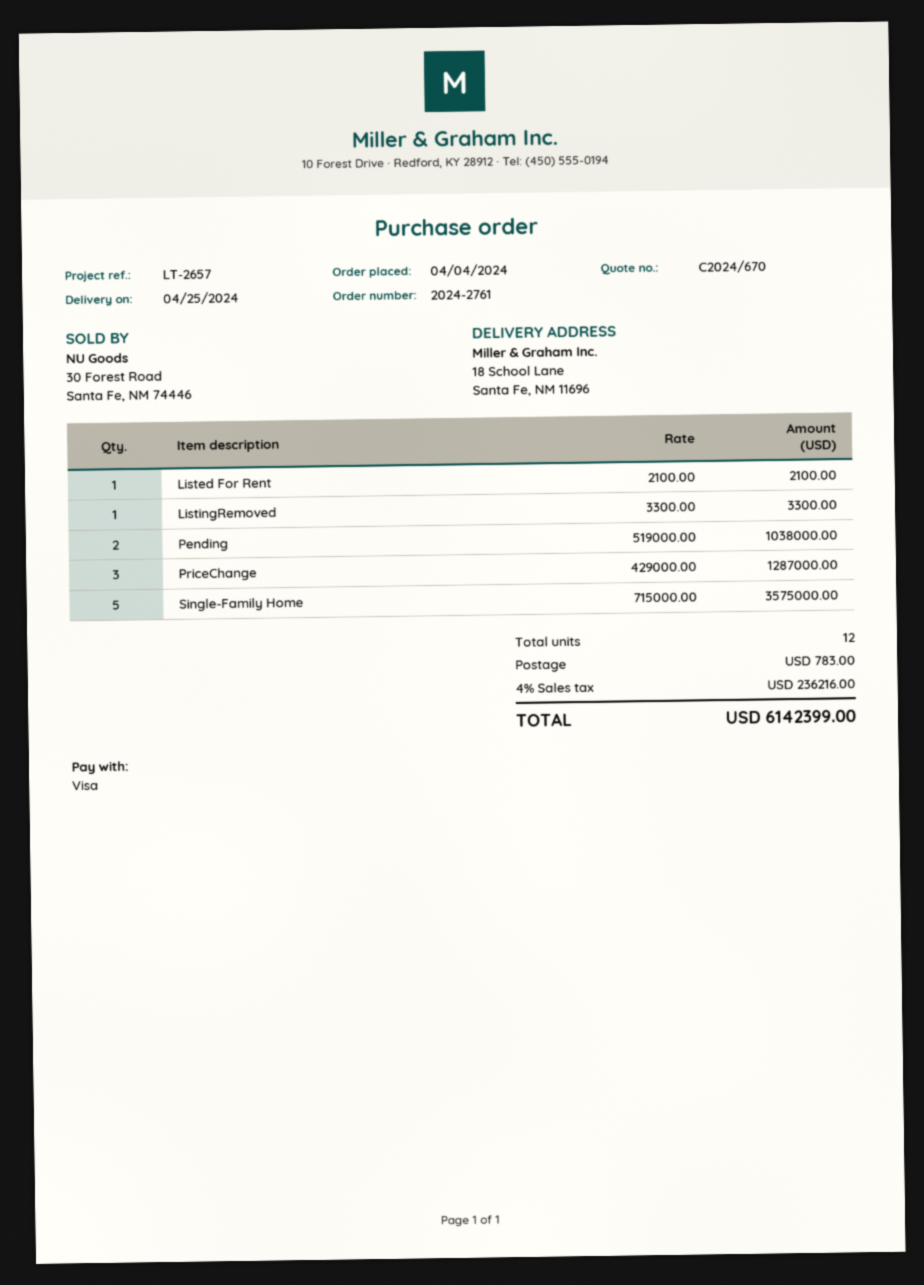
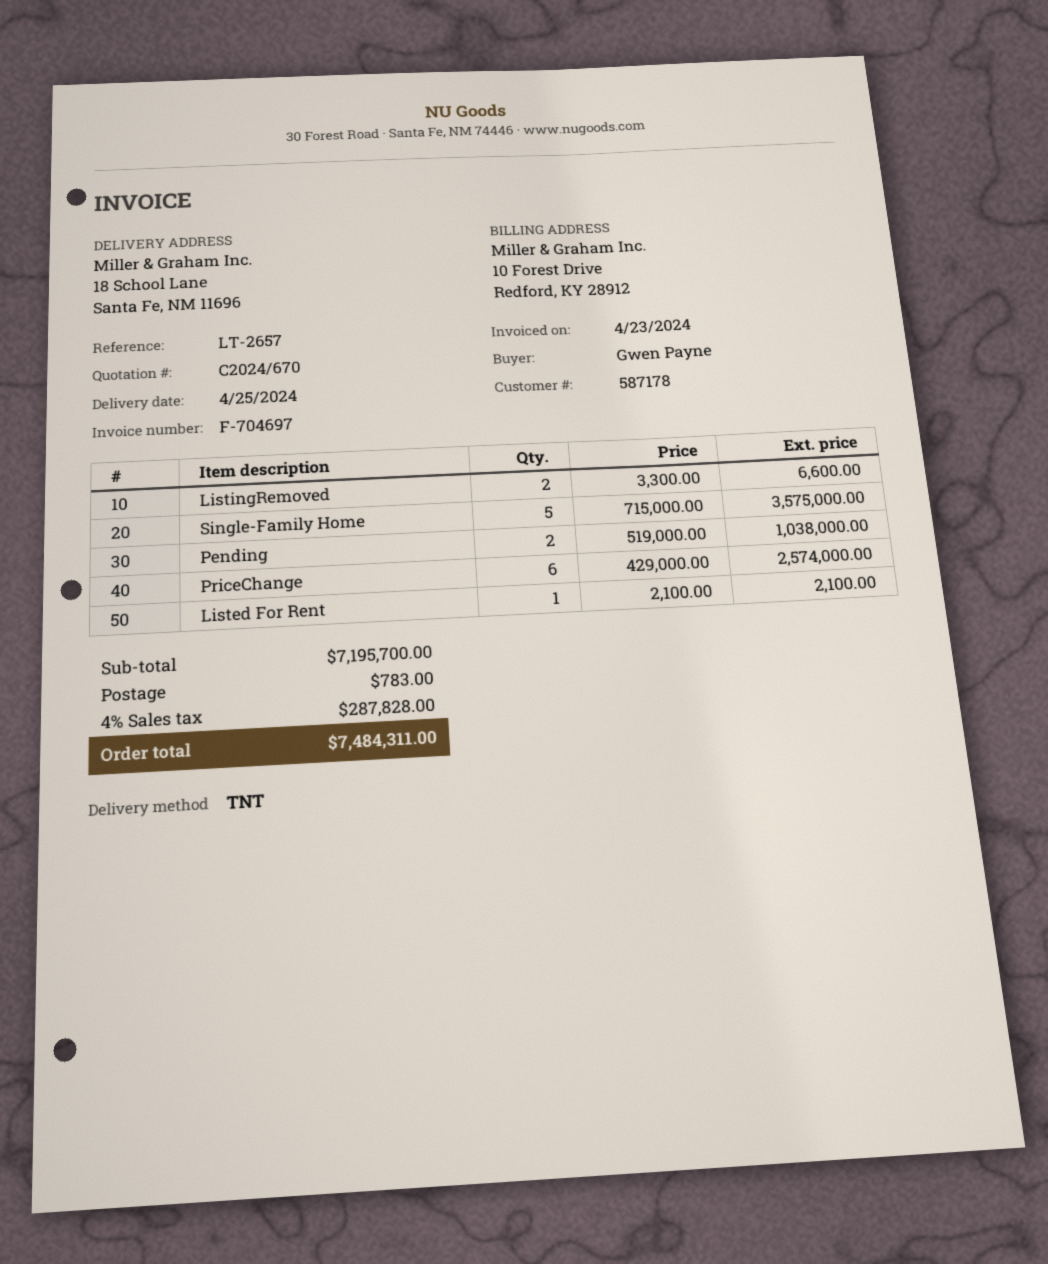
ListingRemoved: 1 x 3300.00 = 3300.00 -> 2 x 3300.00 = 6600.00
PriceChange: 3 x 429000.00 = 1287000.00 -> 6 x 429000.00 = 2574000.00
tax: 4% = 236216.00 -> 4% = 287828.00
total: 6142399.00 -> 7484311.00

